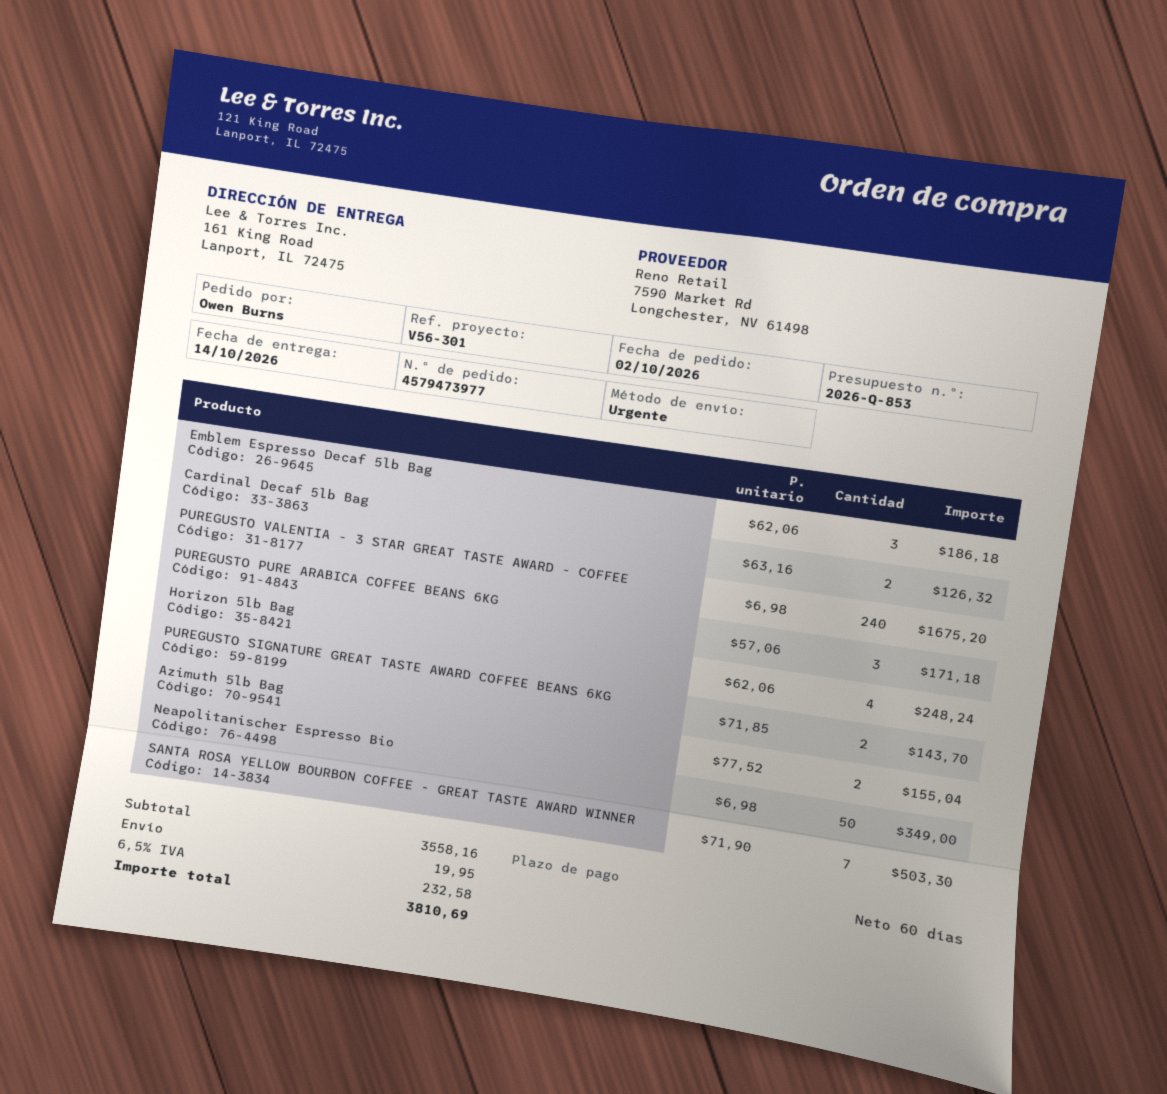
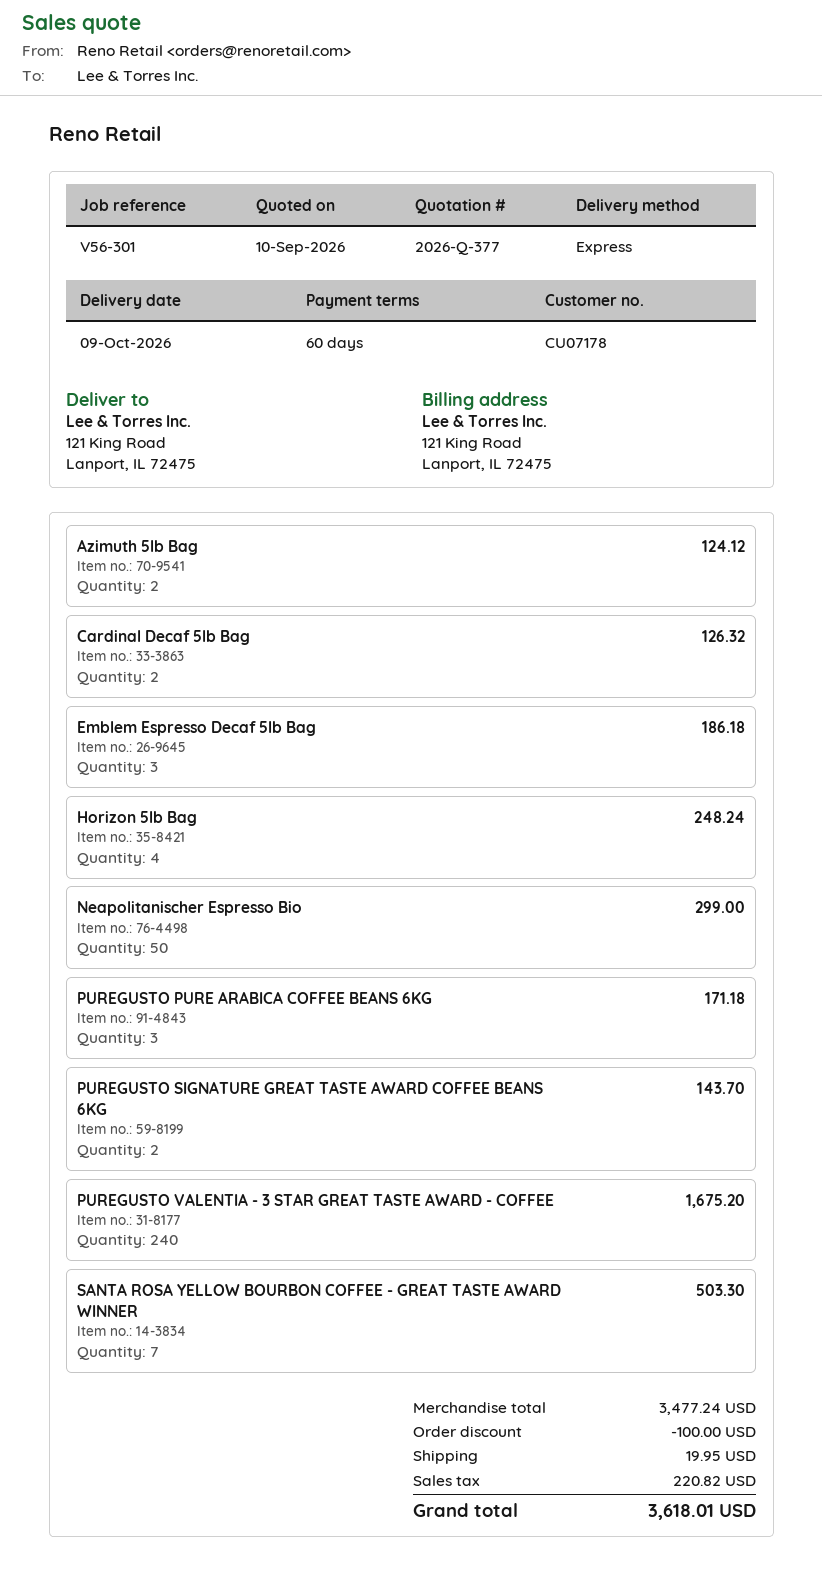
quote number: 2026-Q-853 -> 2026-Q-377
delivery date: 2026-10-14 -> 2026-10-09
ship to: 161 King Road, Lanport, IL 72475 -> 121 King Road, Lanport, IL 72475
Azimuth 5lb Bag: 2 for 155.04 -> 2 for 124.12
Neapolitanischer Espresso Bio: 50 for 349.00 -> 50 for 299.00
subtotal: 3558.16 -> 3477.24
discount: none -> 100.00
tax: 232.58 -> 220.82
total: 3810.69 -> 3618.01

